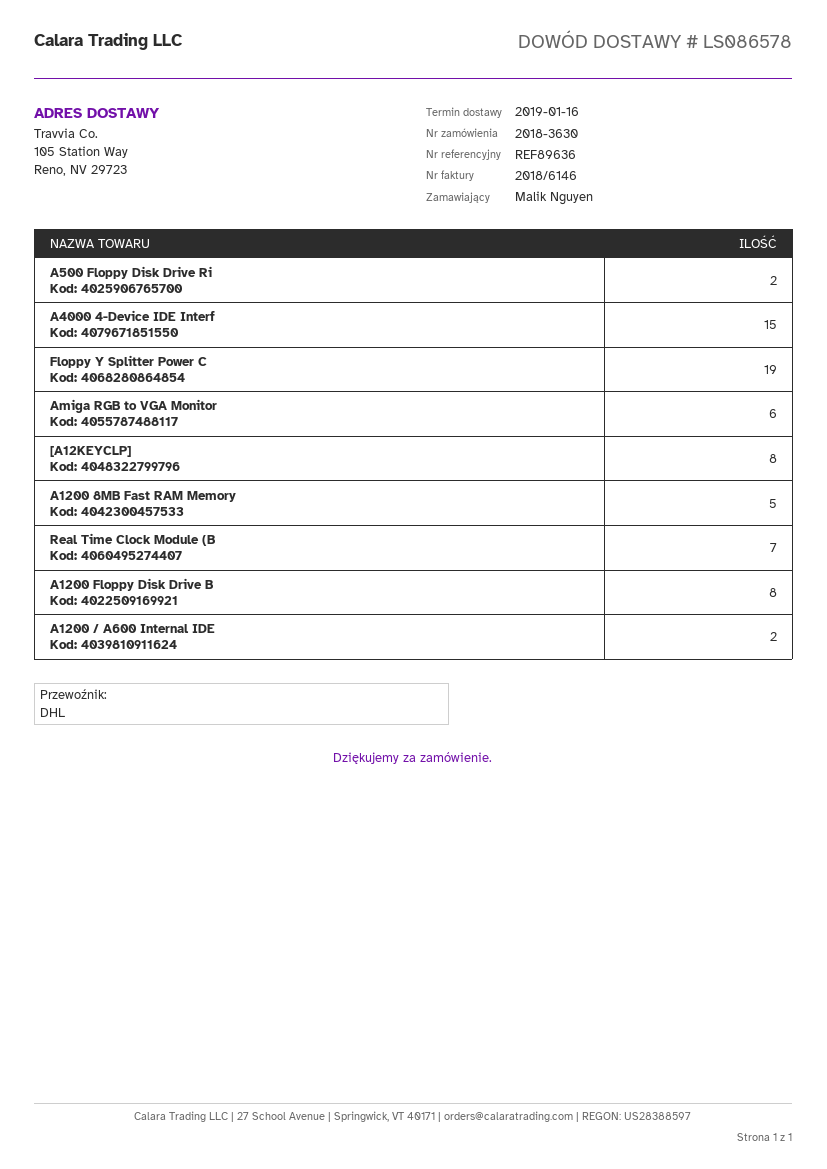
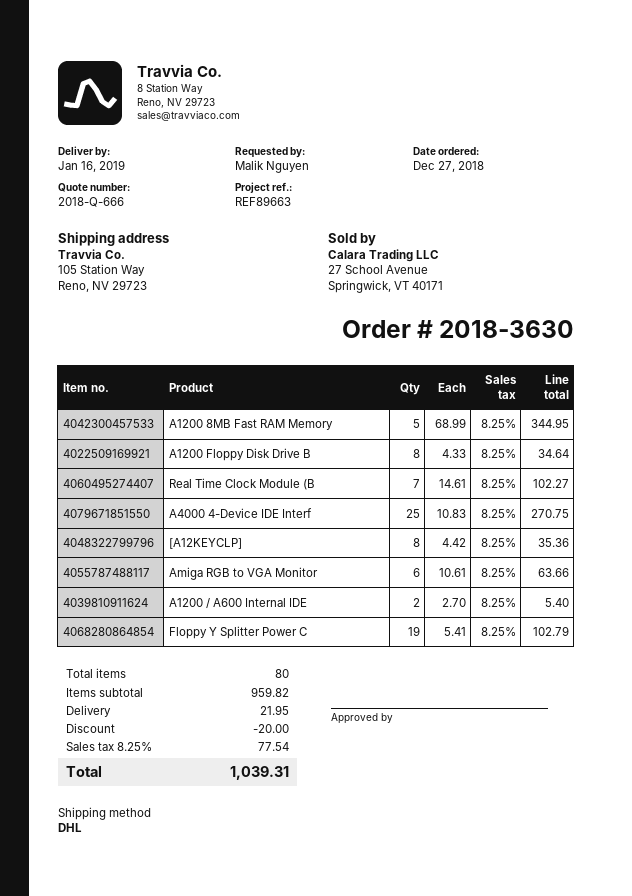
reference: REF89636 -> REF89663
A500 Floppy Disk Drive Ri: 2 -> none
A4000 4-Device IDE Interf: 15 -> 25

